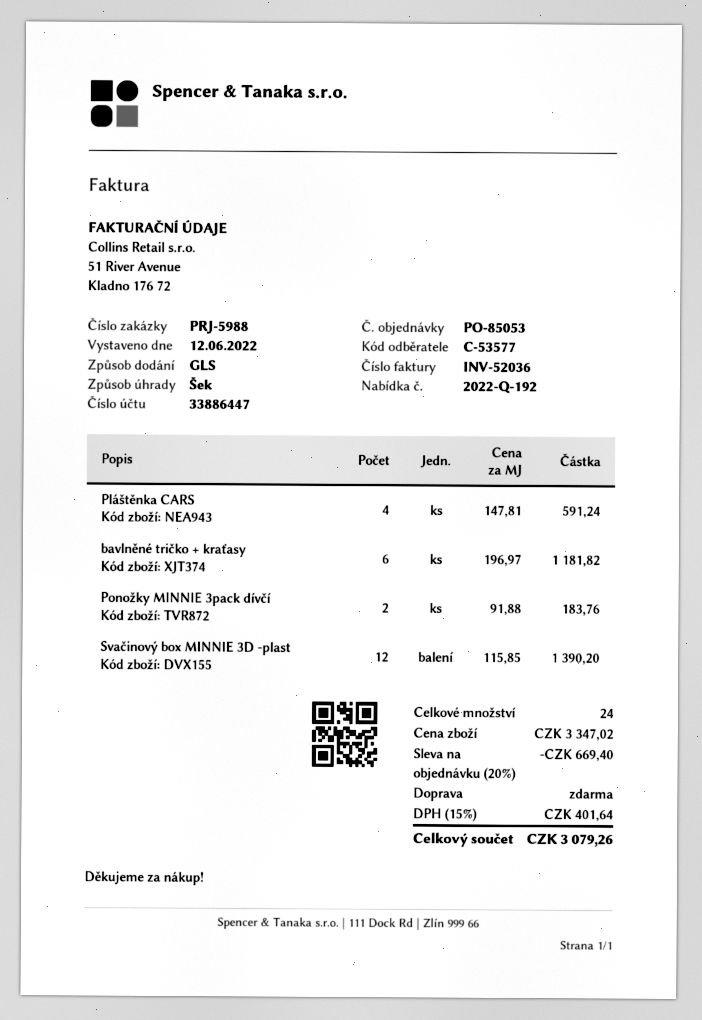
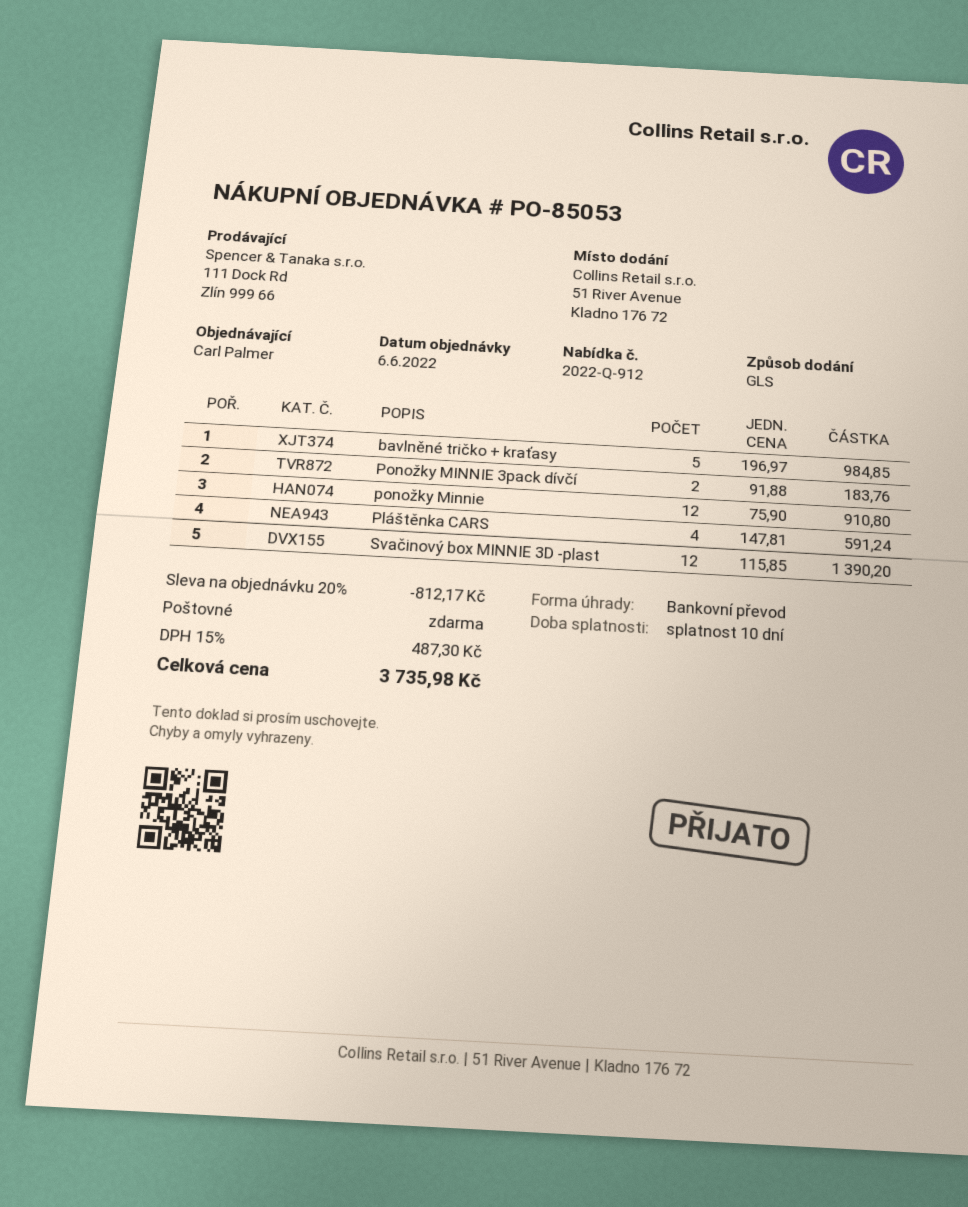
quote number: 2022-Q-192 -> 2022-Q-912
payment method: cheque -> bank transfer
bavlněné tričko + kraťasy: 6 x 196.97 = 1181.82 -> 5 x 196.97 = 984.85
ponožky Minnie: none -> 12 x 75.90 = 910.80
discount: 20% = 669.40 -> 20% = 812.17
tax: 15% = 401.64 -> 15% = 487.30
total: 3079.26 -> 3735.98

